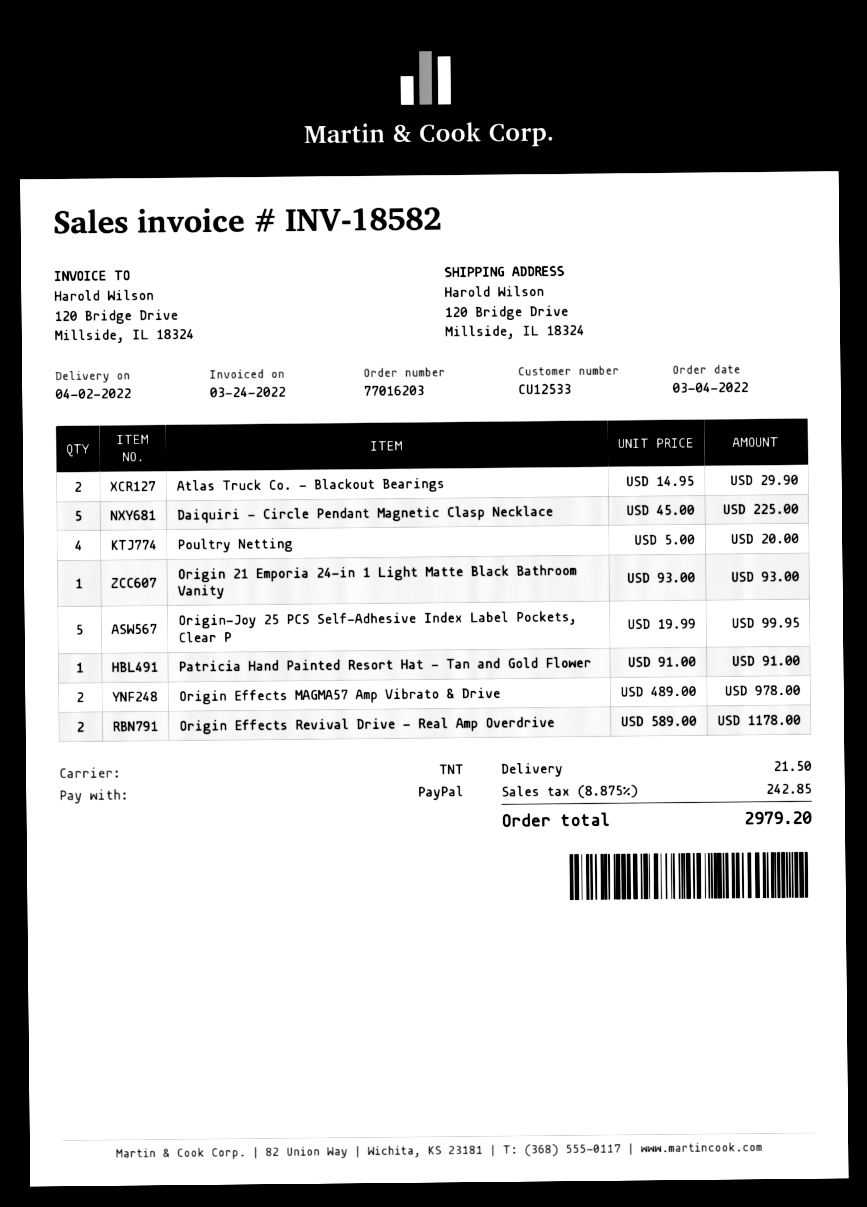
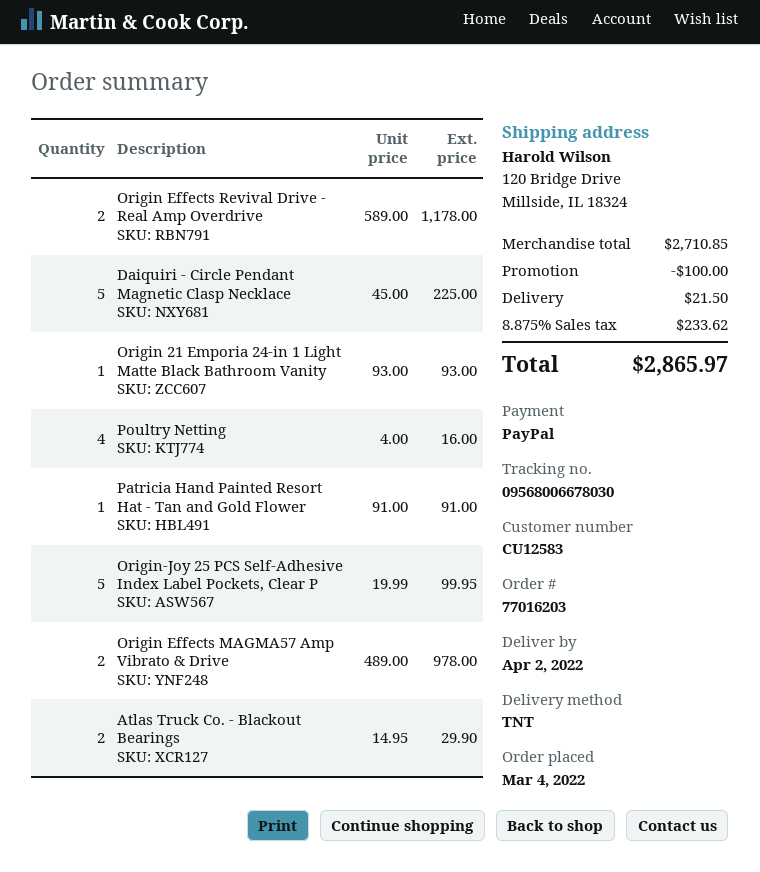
customer number: CU12533 -> CU12583
Poultry Netting: 4 x 5.00 = 20.00 -> 4 x 4.00 = 16.00
discount: none -> 100.00
tax: 8.875% = 242.85 -> 8.875% = 233.62
total: 2979.20 -> 2865.97

